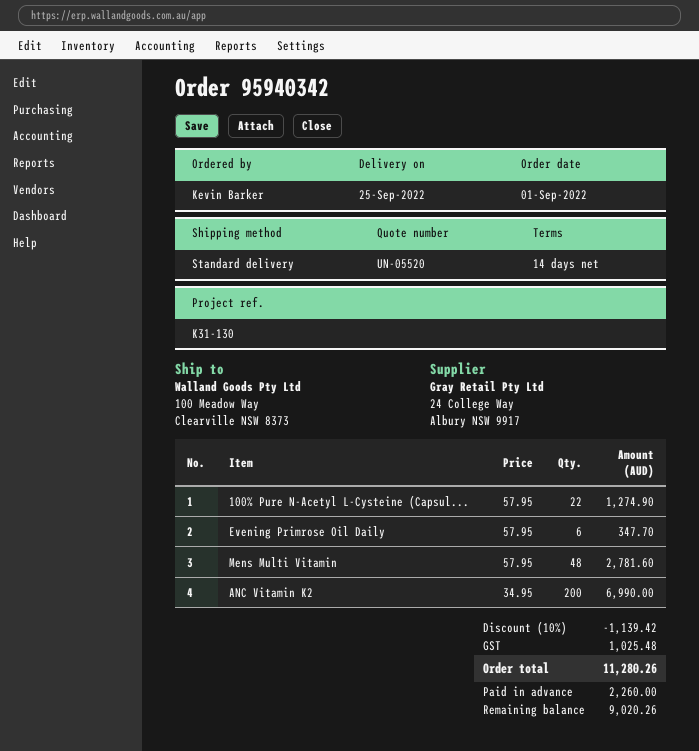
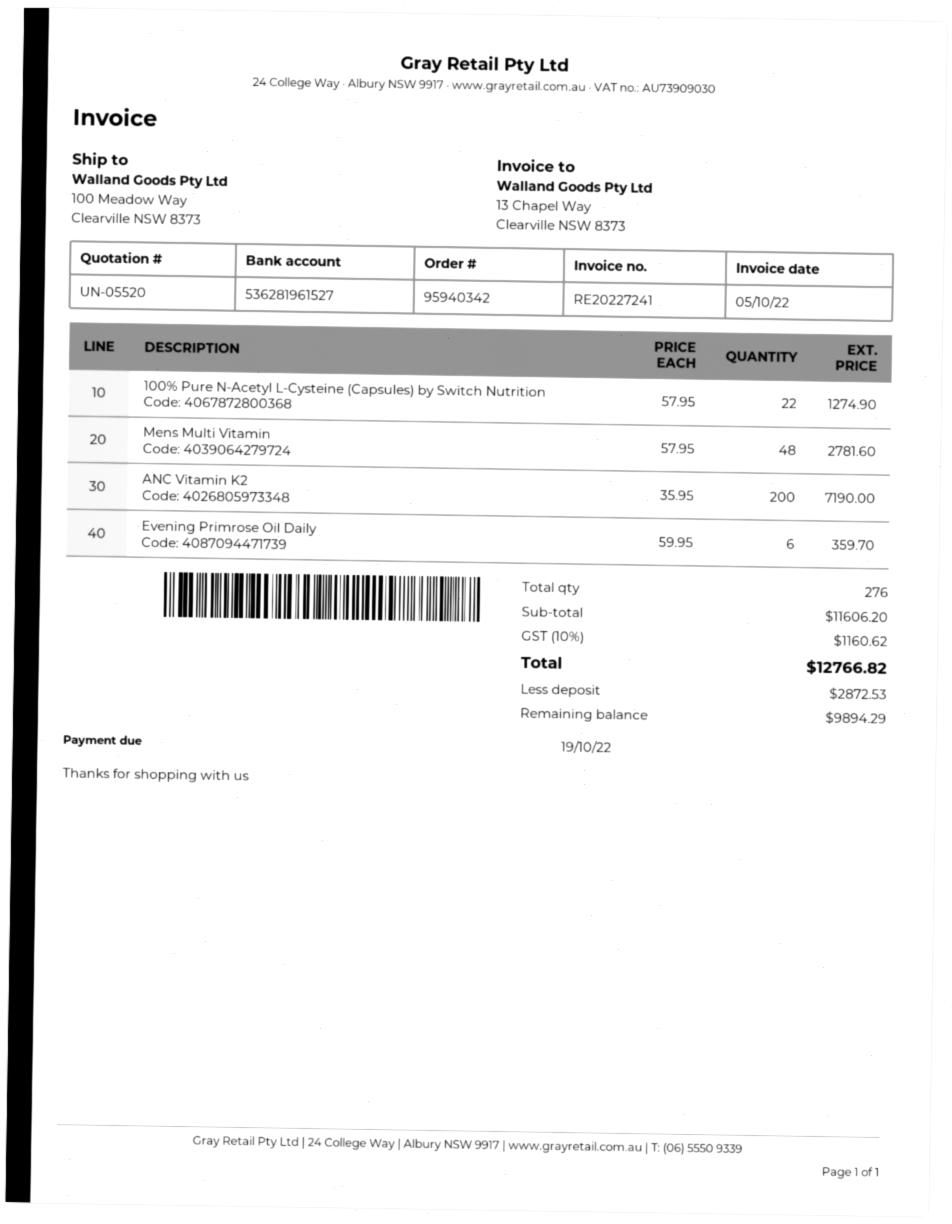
Evening Primrose Oil Daily: 6 x 57.95 = 347.70 -> 6 x 59.95 = 359.70
ANC Vitamin K2: 200 x 34.95 = 6990.00 -> 200 x 35.95 = 7190.00
discount: 10% = 1139.42 -> none
tax: 1025.48 -> 1160.62
total: 11280.26 -> 12766.82
deposit: 2260.00 -> 2872.53
balance: 9020.26 -> 9894.29

